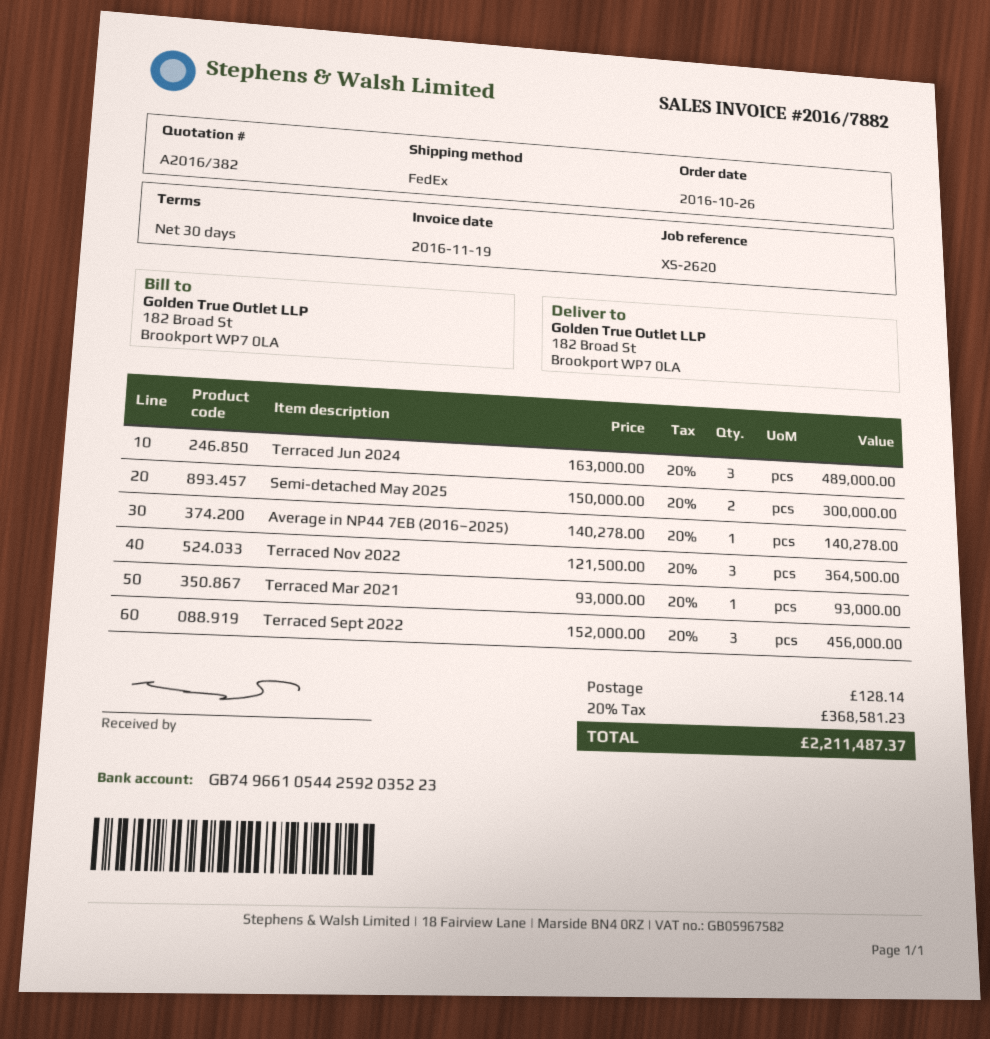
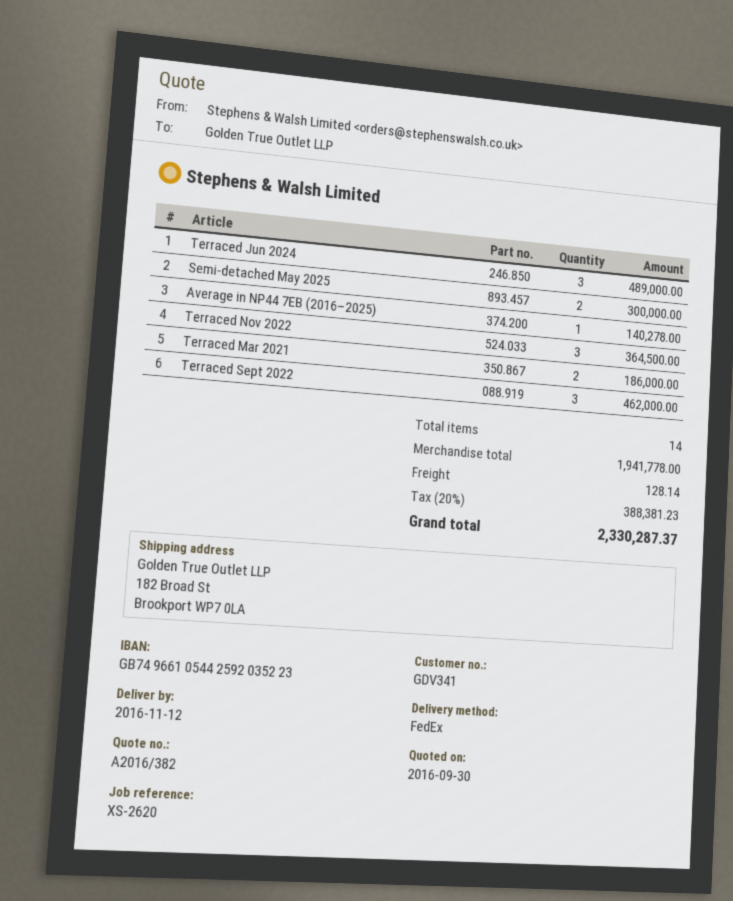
Terraced Mar 2021: 1 for 93000.00 -> 2 for 186000.00
Terraced Sept 2022: 3 for 456000.00 -> 3 for 462000.00
tax: 20% = 368581.23 -> 20% = 388381.23
total: 2211487.37 -> 2330287.37

